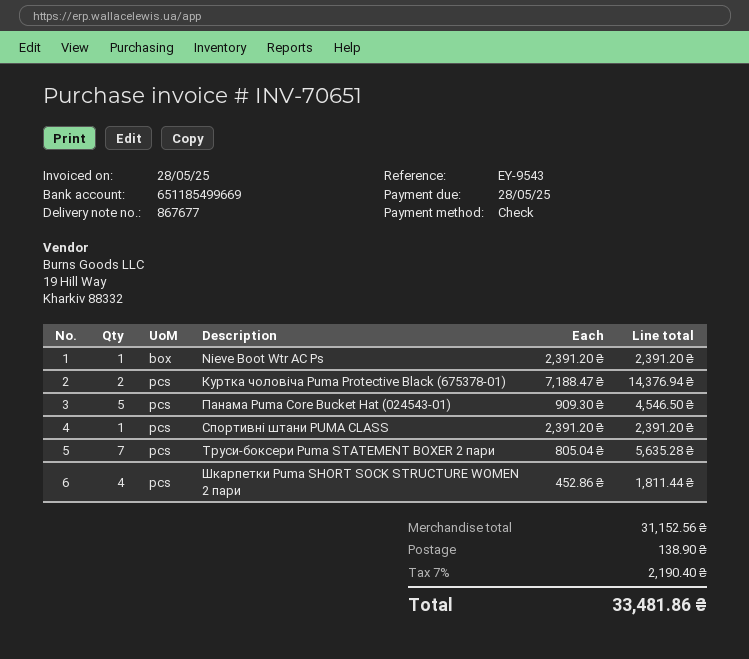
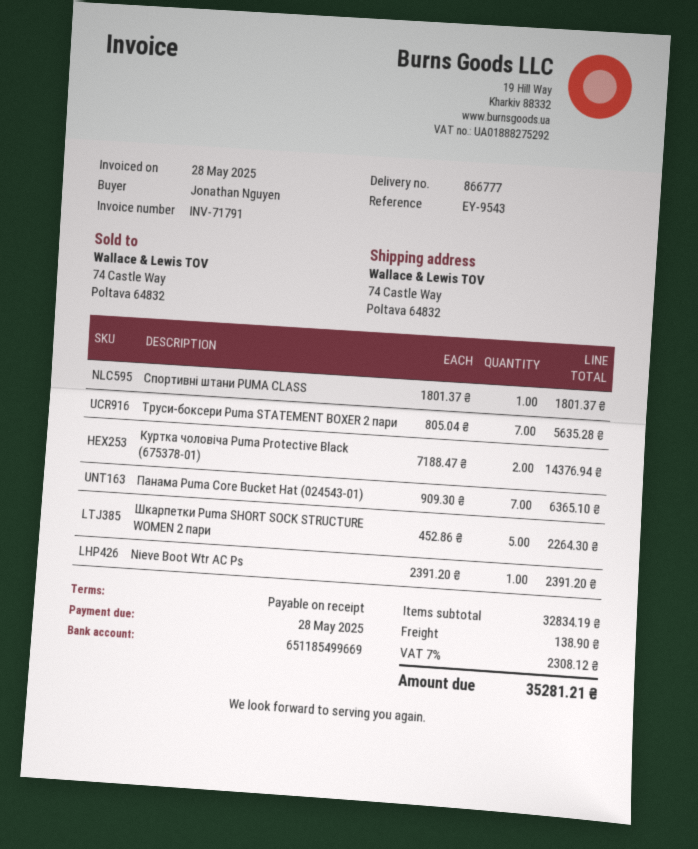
delivery note number: 867677 -> 866777
invoice number: INV-70651 -> INV-71791
Панама Puma Core Bucket Hat (024543-01): 5 x 909.30 = 4546.50 -> 7 x 909.30 = 6365.10
Спортивні штани PUMA CLASS: 1 x 2391.20 = 2391.20 -> 1 x 1801.37 = 1801.37
Шкарпетки Puma SHORT SOCK STRUCTURE WOMEN 2 пари: 4 x 452.86 = 1811.44 -> 5 x 452.86 = 2264.30
subtotal: 31152.56 -> 32834.19
tax: 7% = 2190.40 -> 7% = 2308.12
total: 33481.86 -> 35281.21

